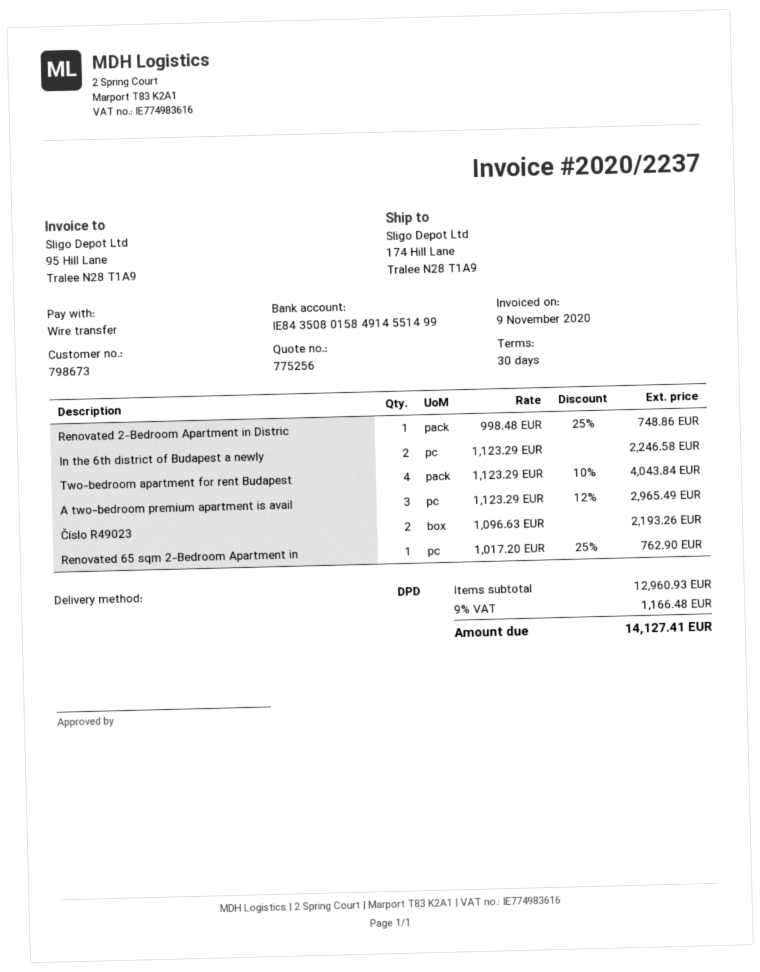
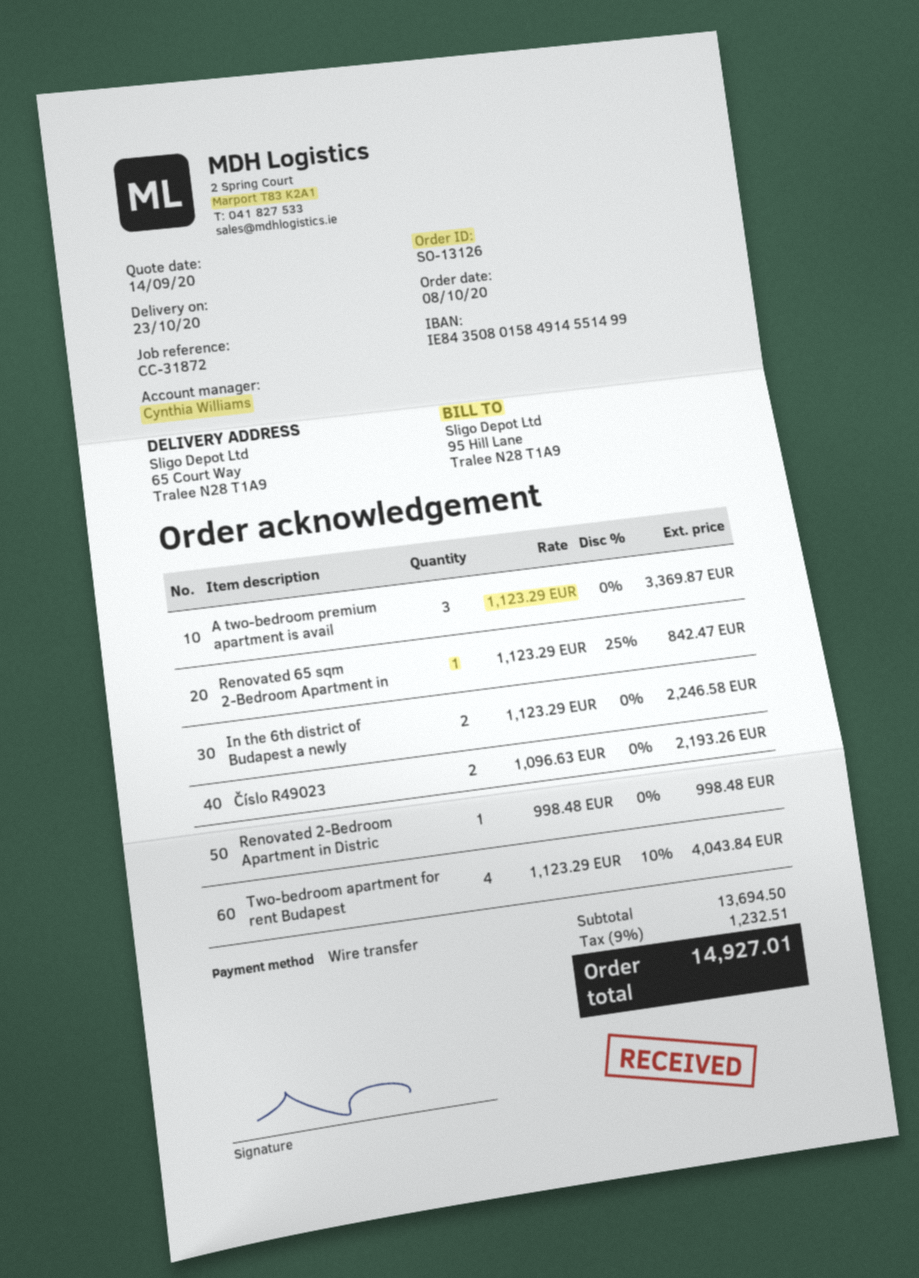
ship to: 174 Hill Lane, Tralee N28 T1A9 -> 65 Court Way, Tralee N28 T1A9
Renovated 2-Bedroom Apartment in Distric: 1 x 998.48 - 25% = 748.86 -> 1 x 998.48 = 998.48
A two-bedroom premium apartment is avail: 3 x 1123.29 - 12% = 2965.49 -> 3 x 1123.29 = 3369.87
Renovated 65 sqm 2-Bedroom Apartment in: 1 x 1017.20 - 25% = 762.90 -> 1 x 1123.29 - 25% = 842.47
subtotal: 12960.93 -> 13694.50
tax: 9% = 1166.48 -> 9% = 1232.51
total: 14127.41 -> 14927.01

